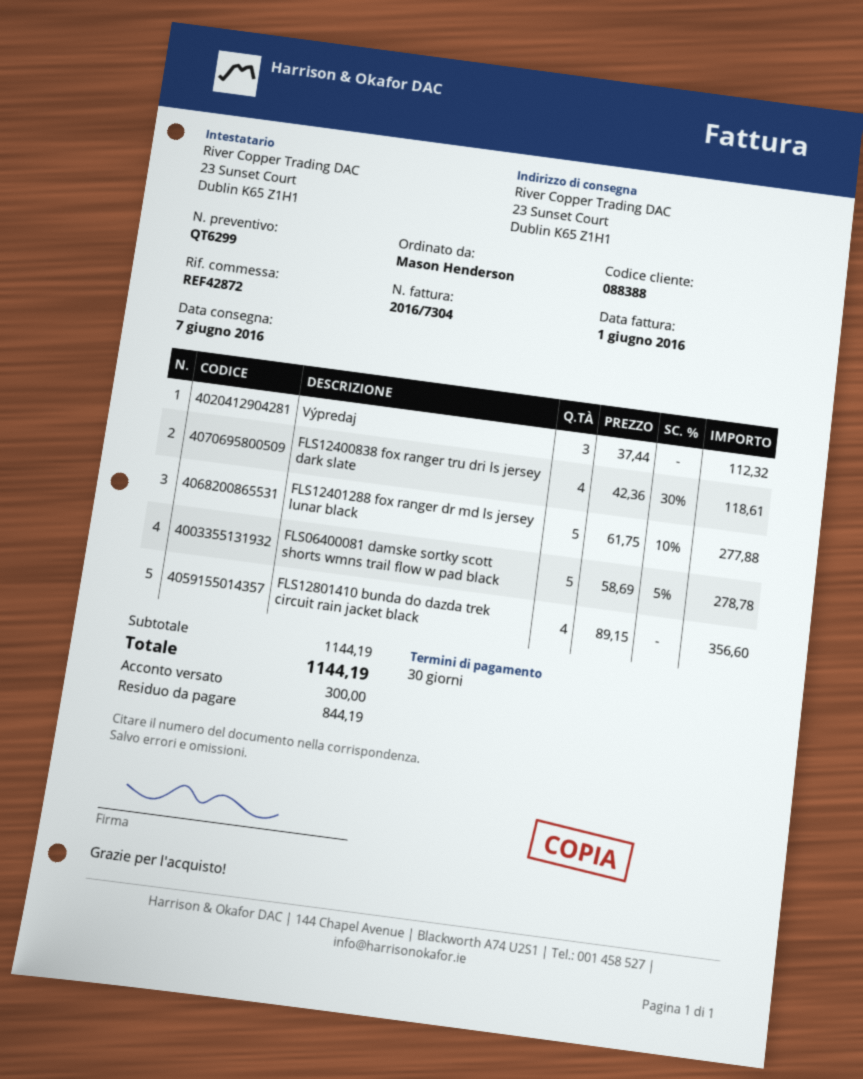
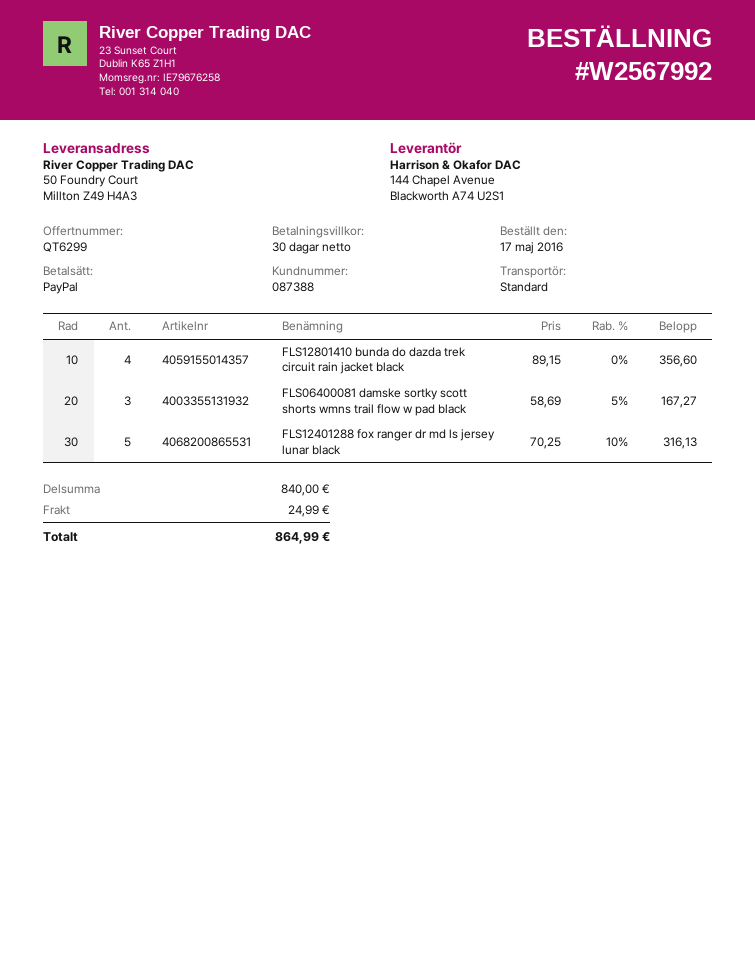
customer number: 088388 -> 087388
ship to: 23 Sunset Court, Dublin K65 Z1H1 -> 50 Foundry Court, Millton Z49 H4A3
Výpredaj: 3 x 37.44 = 112.32 -> none
FLS12400838 fox ranger tru dri ls jersey dark slate: 4 x 42.36 - 30% = 118.61 -> none
FLS12401288 fox ranger dr md ls jersey lunar black: 5 x 61.75 - 10% = 277.88 -> 5 x 70.25 - 10% = 316.13
FLS06400081 damske sortky scott shorts wmns trail flow w pad black: 5 x 58.69 - 5% = 278.78 -> 3 x 58.69 - 5% = 167.27
subtotal: 1144.19 -> 840.00
shipping: none -> 24.99
total: 1144.19 -> 864.99

